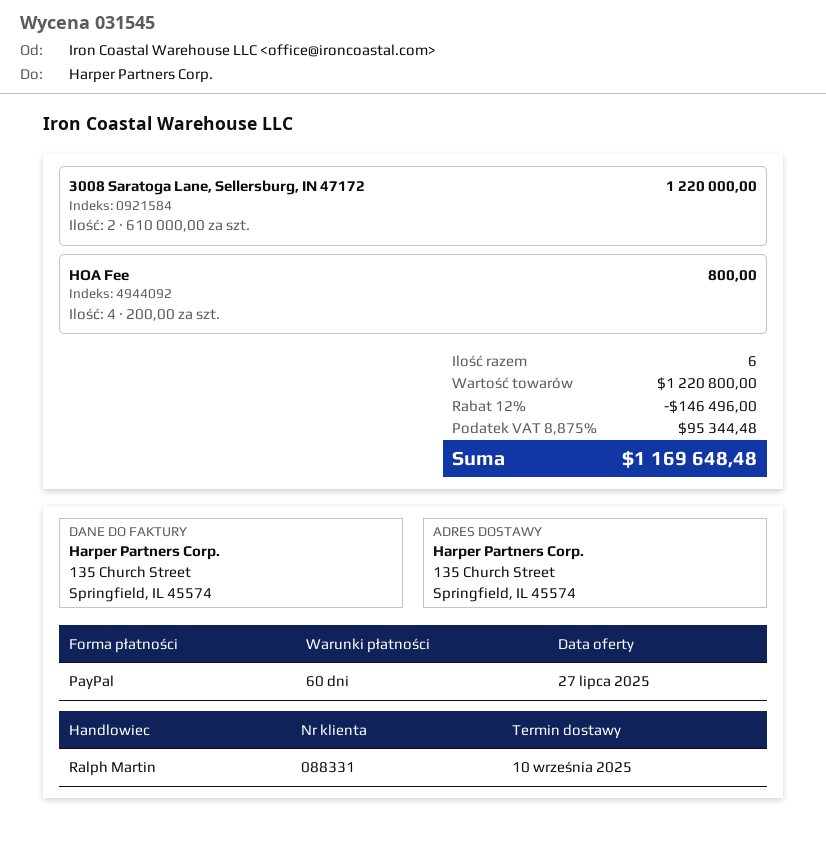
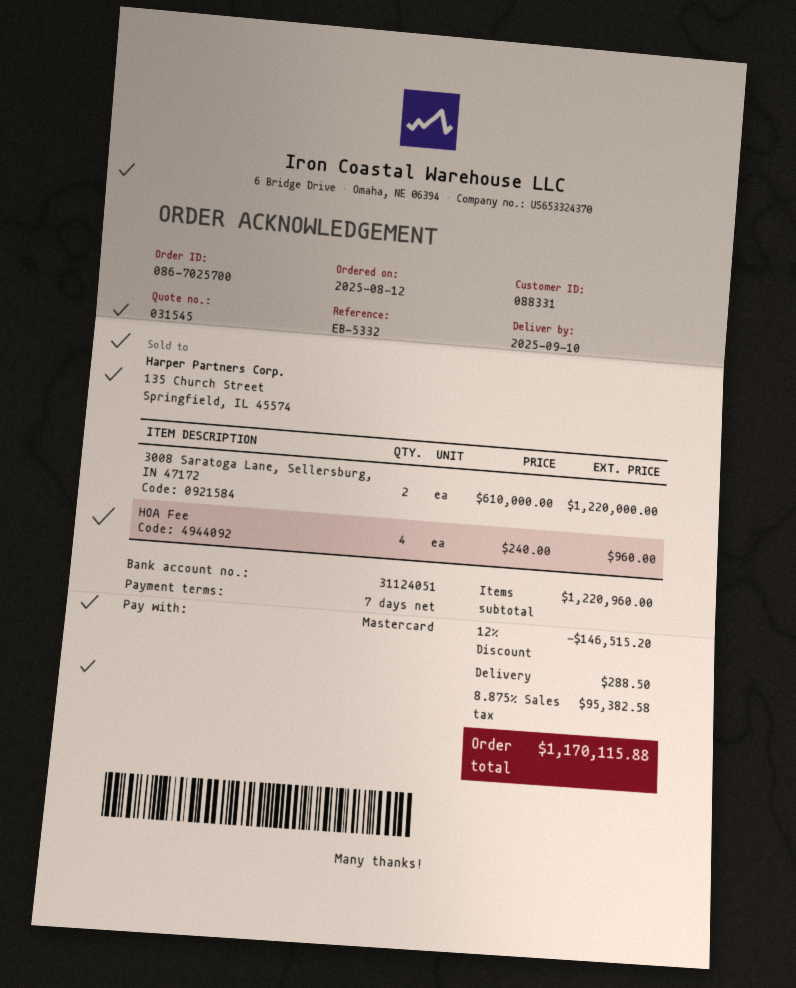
payment terms: 60 days -> 7 days
payment method: PayPal -> Mastercard
HOA Fee: 4 x 200.00 = 800.00 -> 4 x 240.00 = 960.00
subtotal: 1220800.00 -> 1220960.00
discount: 12% = 146496.00 -> 12% = 146515.20
shipping: none -> 288.50
tax: 8.875% = 95344.48 -> 8.875% = 95382.58
total: 1169648.48 -> 1170115.88

